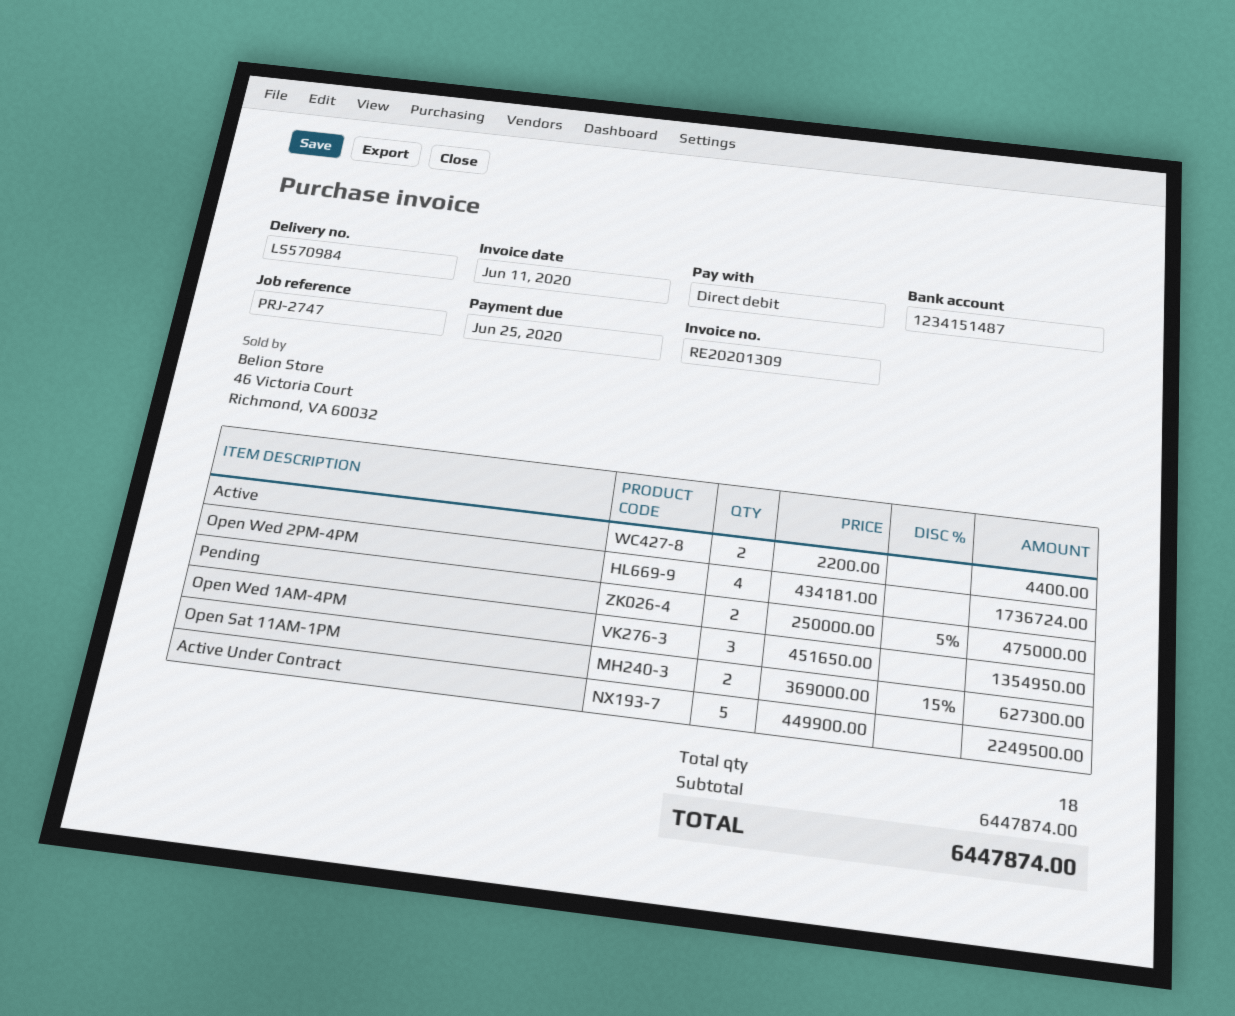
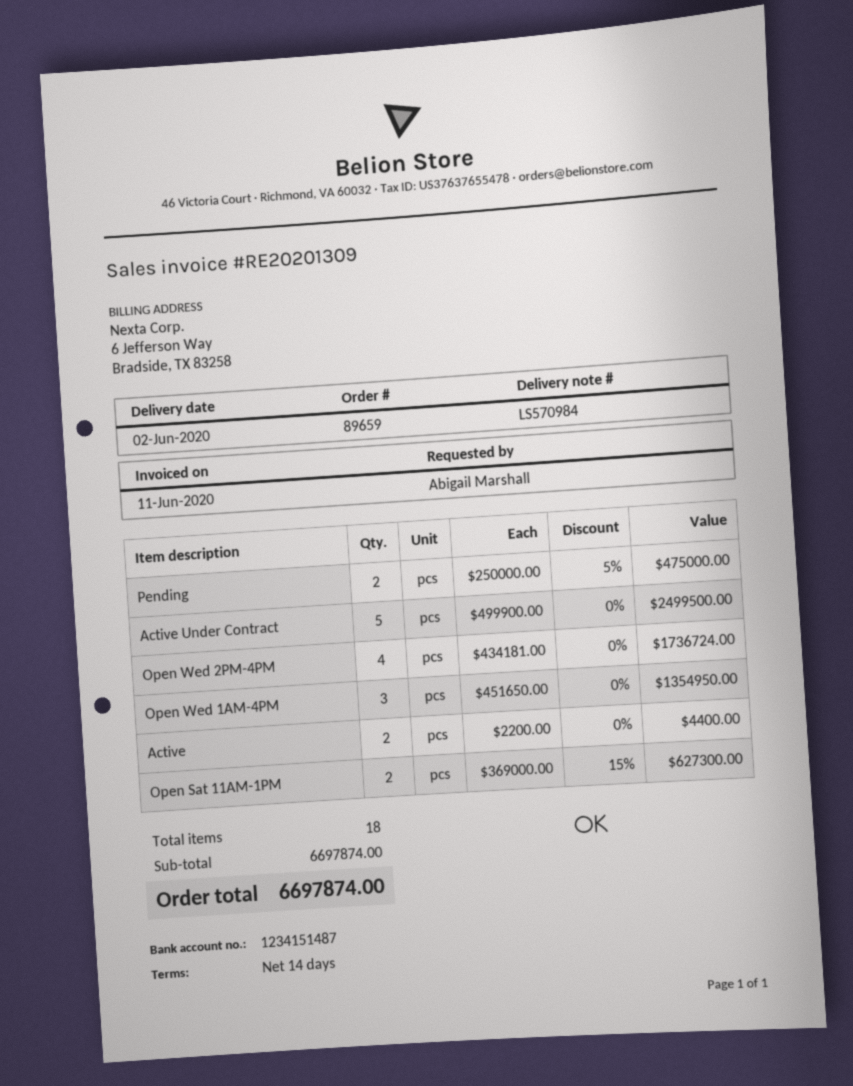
Active Under Contract: 5 x 449900.00 = 2249500.00 -> 5 x 499900.00 = 2499500.00
subtotal: 6447874.00 -> 6697874.00
total: 6447874.00 -> 6697874.00

